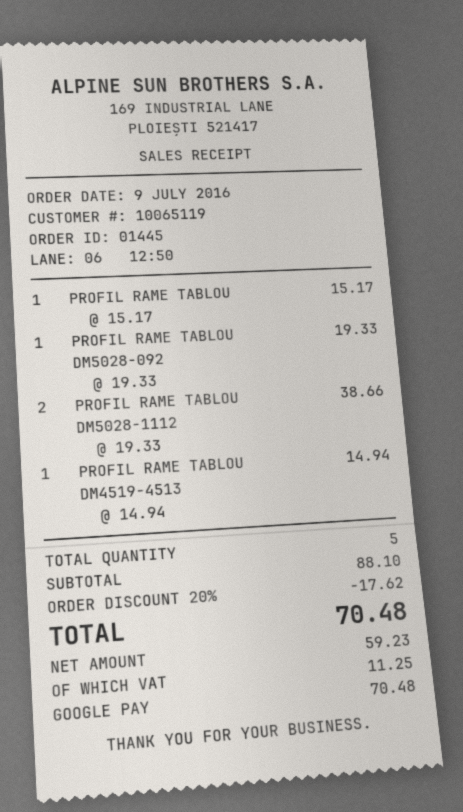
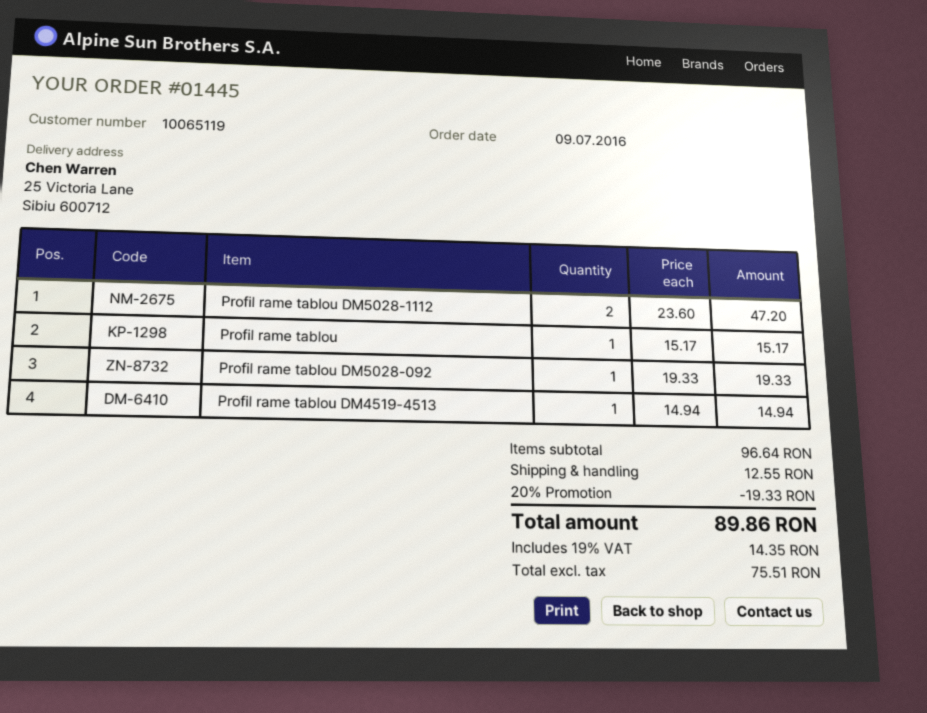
PROFIL RAME TABLOU DM5028-1112: 2 x 19.33 = 38.66 -> 2 x 23.60 = 47.20
subtotal: 88.10 -> 96.64
discount: 20% = 17.62 -> 20% = 19.33
shipping: none -> 12.55
net: 59.23 -> 75.51
tax: 11.25 -> 14.35
total: 70.48 -> 89.86

